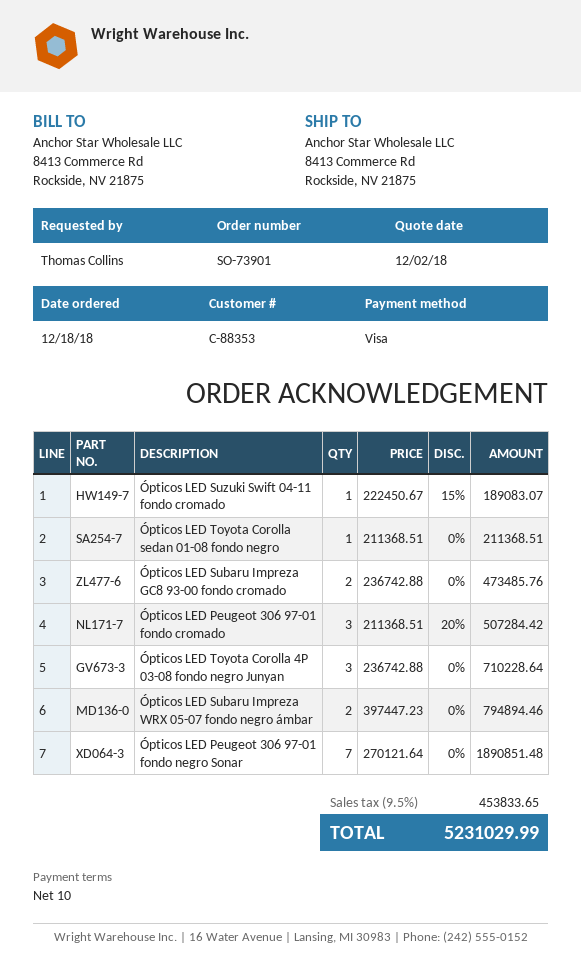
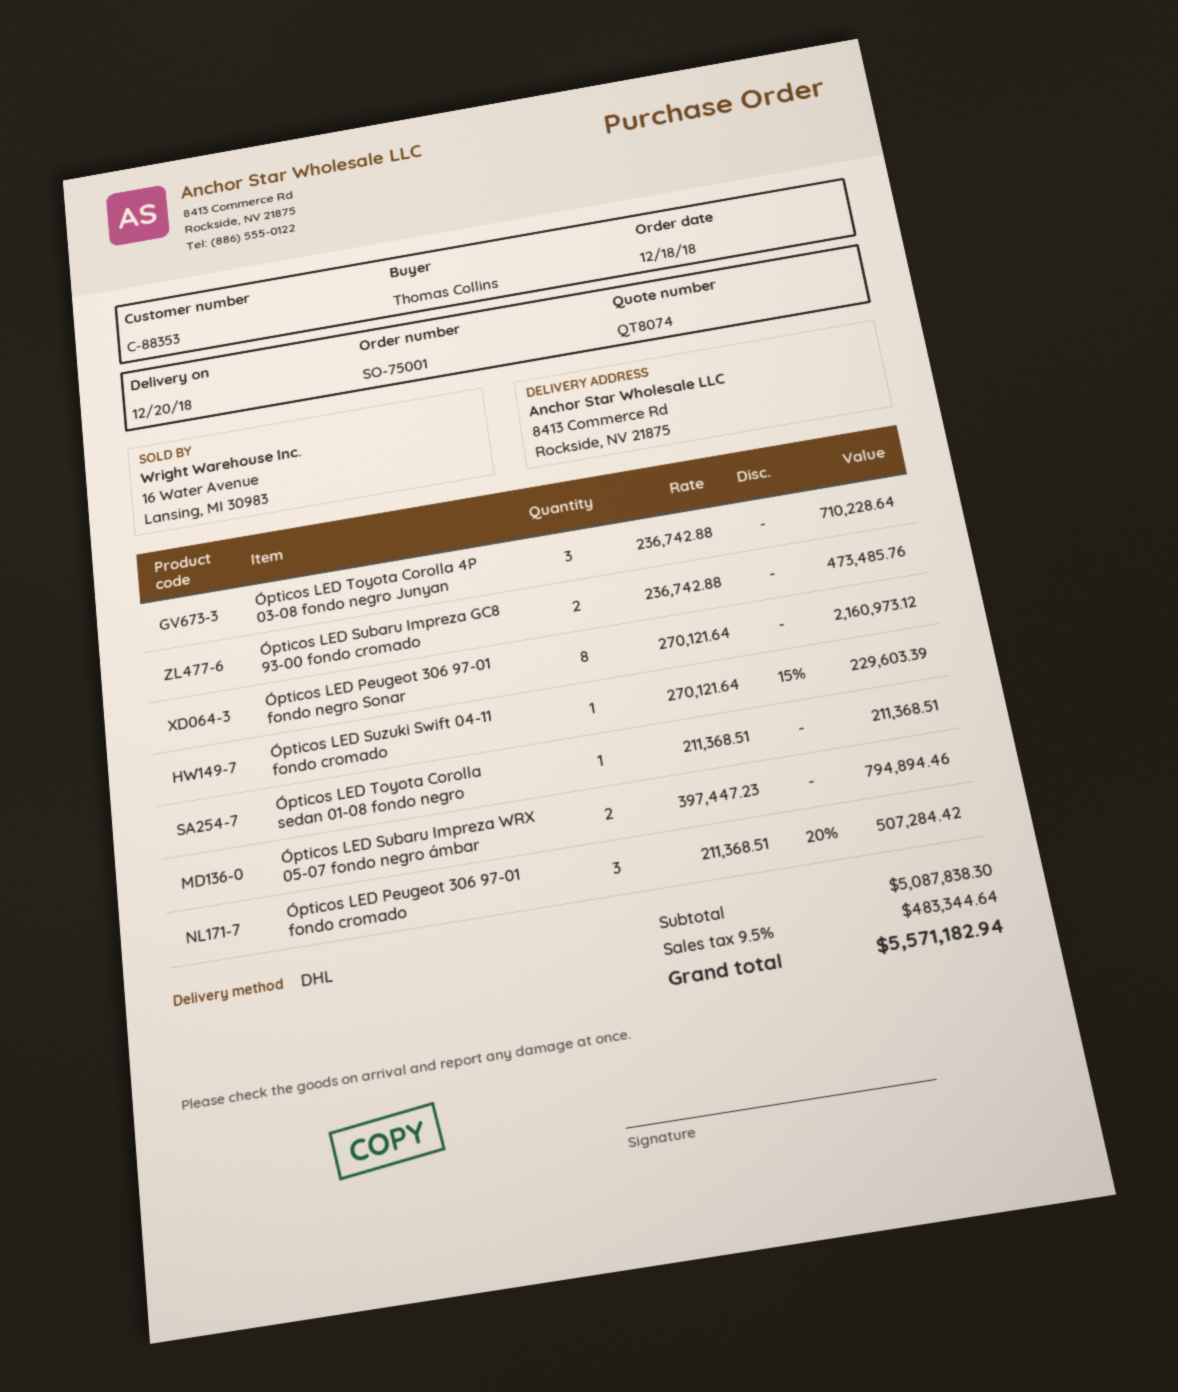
order number: SO-73901 -> SO-75001
Ópticos LED Suzuki Swift 04-11 fondo cromado: 1 x 222450.67 - 15% = 189083.07 -> 1 x 270121.64 - 15% = 229603.39
Ópticos LED Peugeot 306 97-01 fondo negro Sonar: 7 x 270121.64 = 1890851.48 -> 8 x 270121.64 = 2160973.12
tax: 9.5% = 453833.65 -> 9.5% = 483344.64
total: 5231029.99 -> 5571182.94

